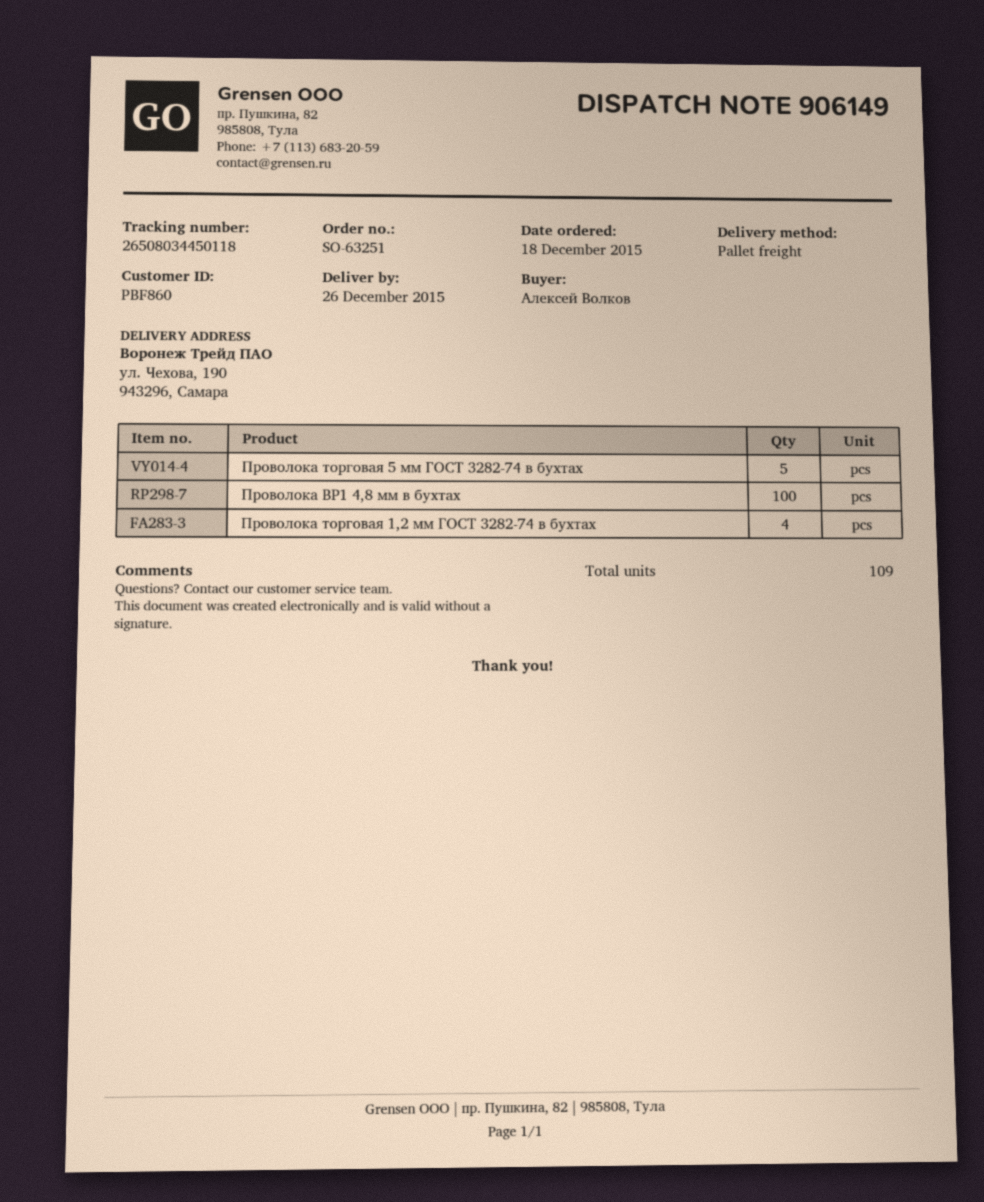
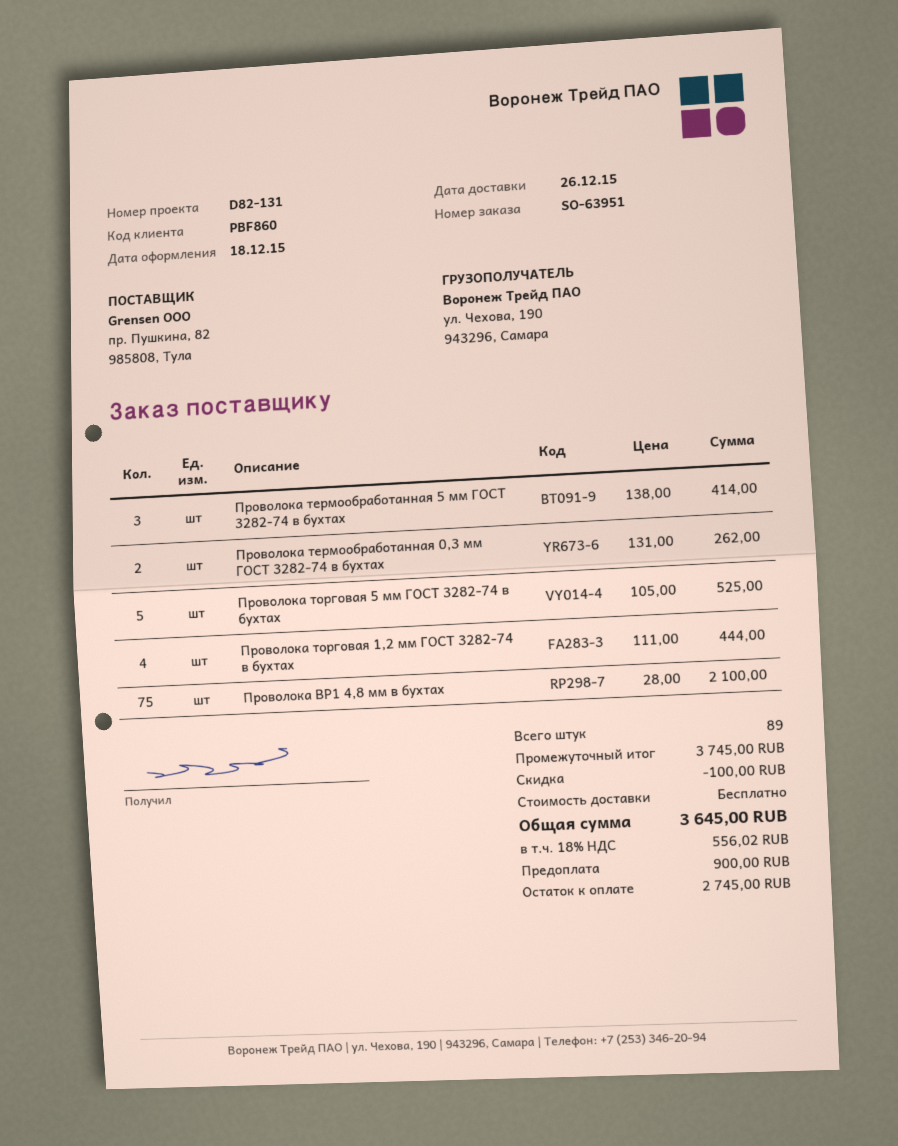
order number: SO-63251 -> SO-63951
Проволока ВР1 4,8 мм в бухтах: 100 -> 75
Проволока термообработанная 5 мм ГОСТ 3282-74 в бухтах: none -> 3
Проволока термообработанная 0,3 мм ГОСТ 3282-74 в бухтах: none -> 2
total quantity: 109 -> 89

